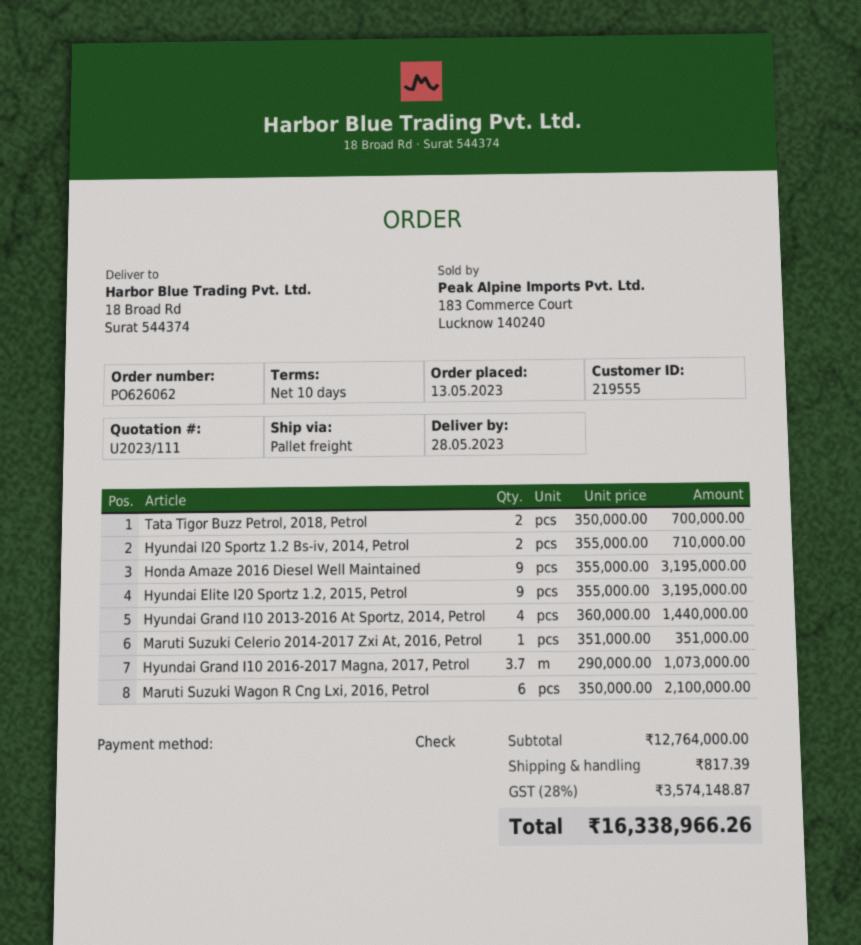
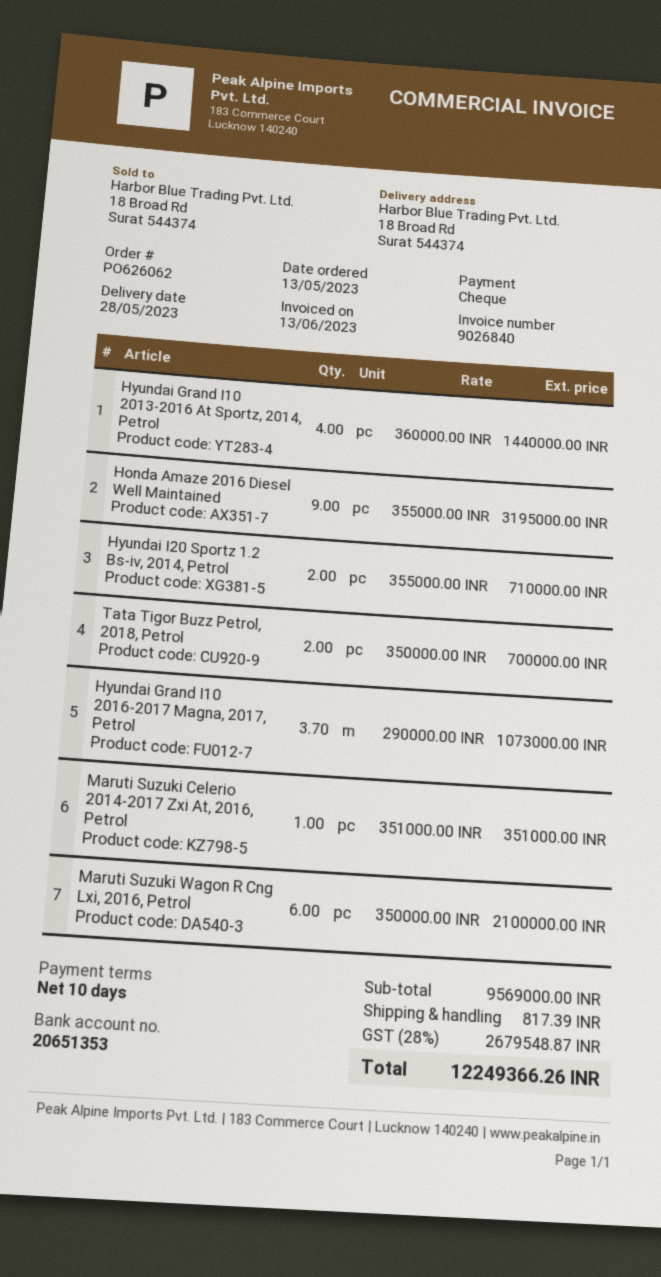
Hyundai Elite I20 Sportz 1.2, 2015, Petrol: 9 x 355000.00 = 3195000.00 -> none
subtotal: 12764000.00 -> 9569000.00
tax: 28% = 3574148.87 -> 28% = 2679548.87
total: 16338966.26 -> 12249366.26

